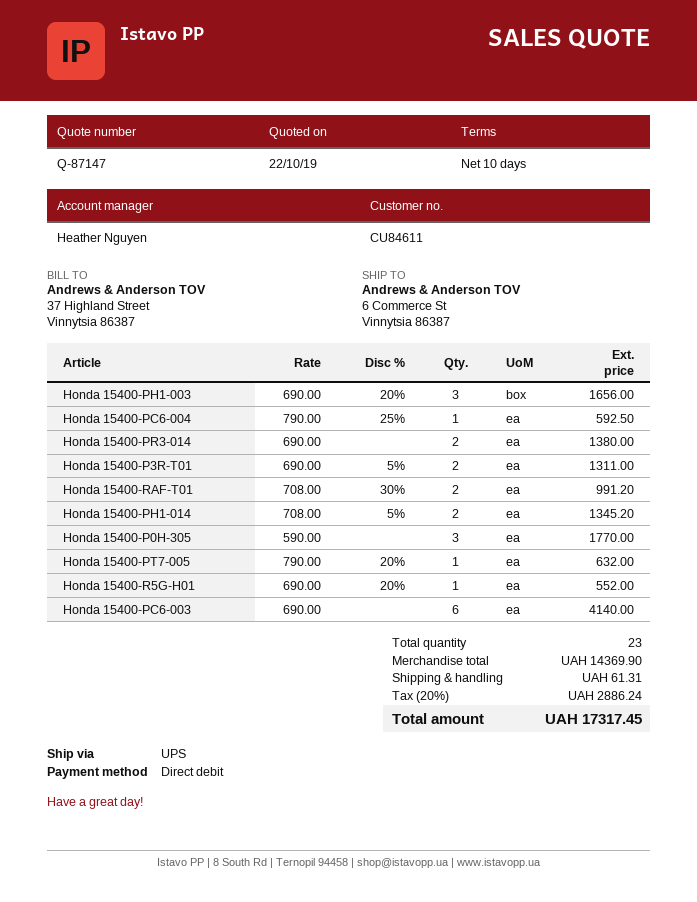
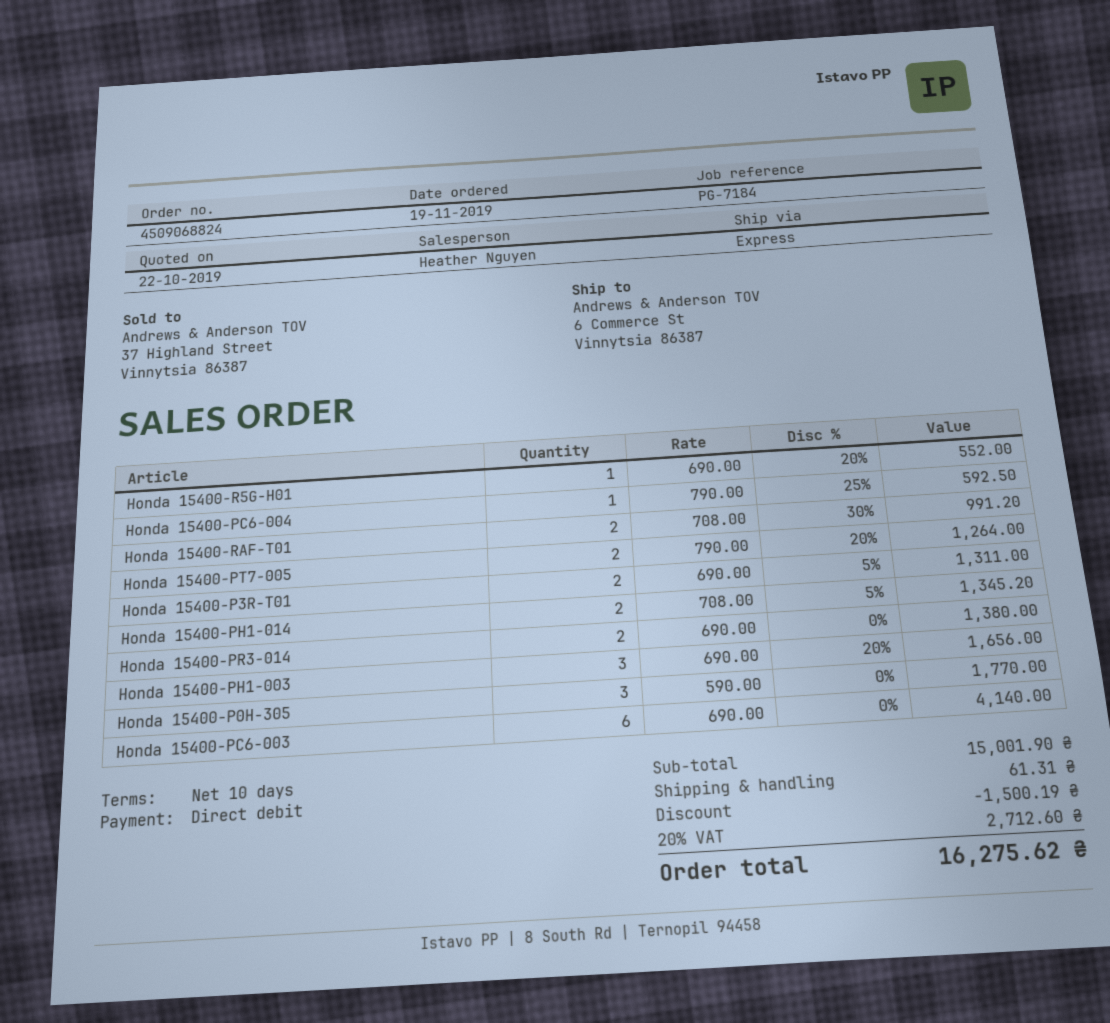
shipping method: UPS -> express
Honda 15400-PT7-005: 1 x 790.00 - 20% = 632.00 -> 2 x 790.00 - 20% = 1264.00
subtotal: 14369.90 -> 15001.90
discount: none -> 1500.19
tax: 20% = 2886.24 -> 20% = 2712.60
total: 17317.45 -> 16275.62

